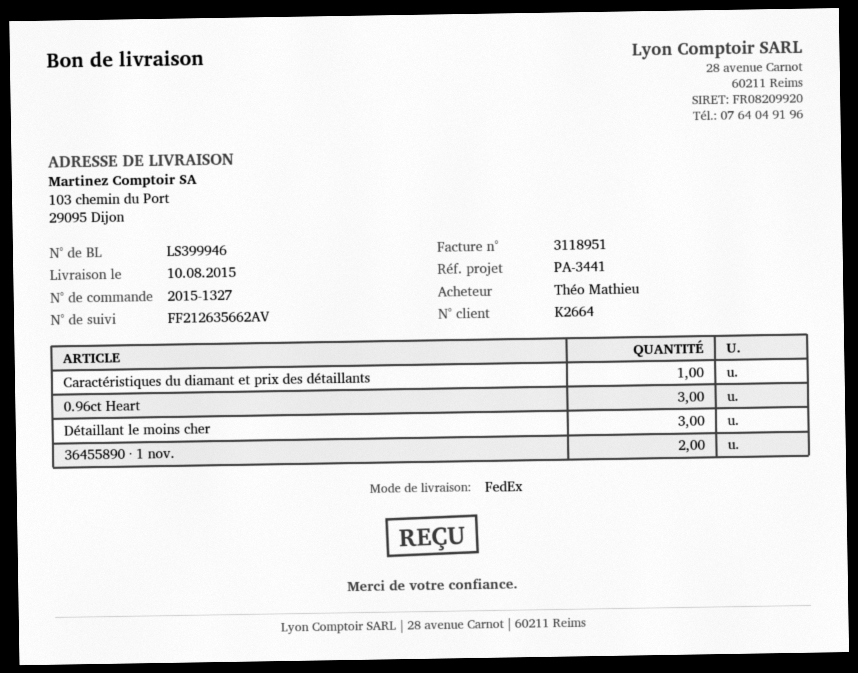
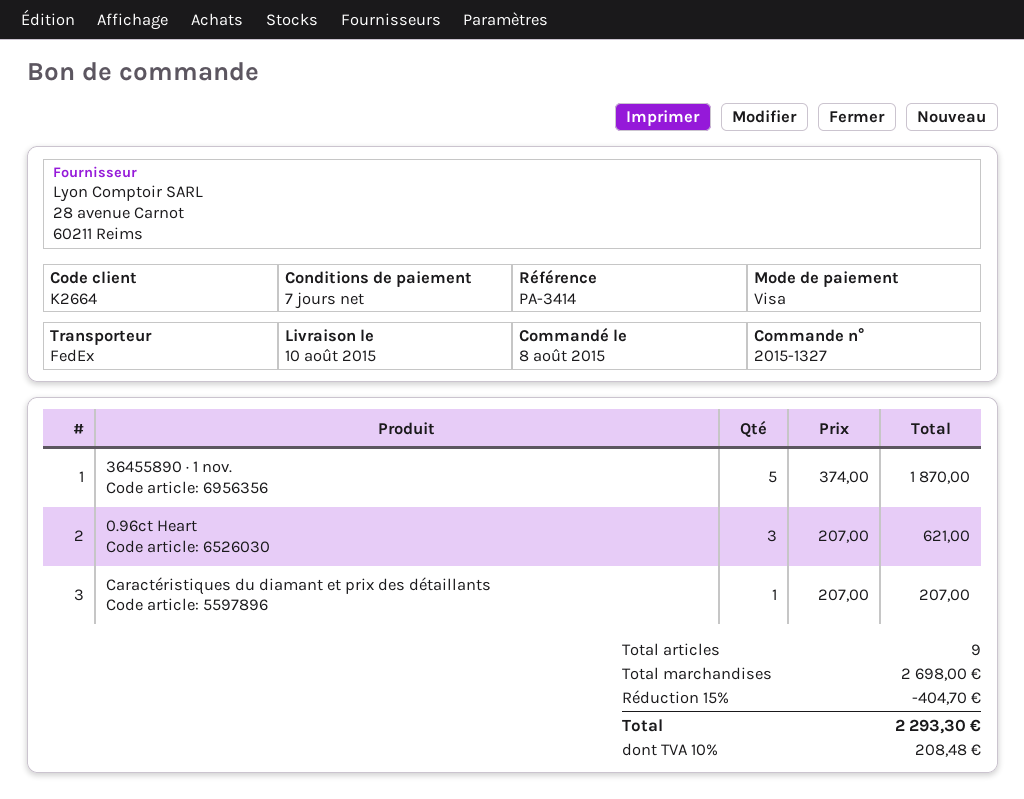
reference: PA-3441 -> PA-3414
Détaillant le moins cher: 3 -> none
36455890 · 1 nov.: 2 -> 5

